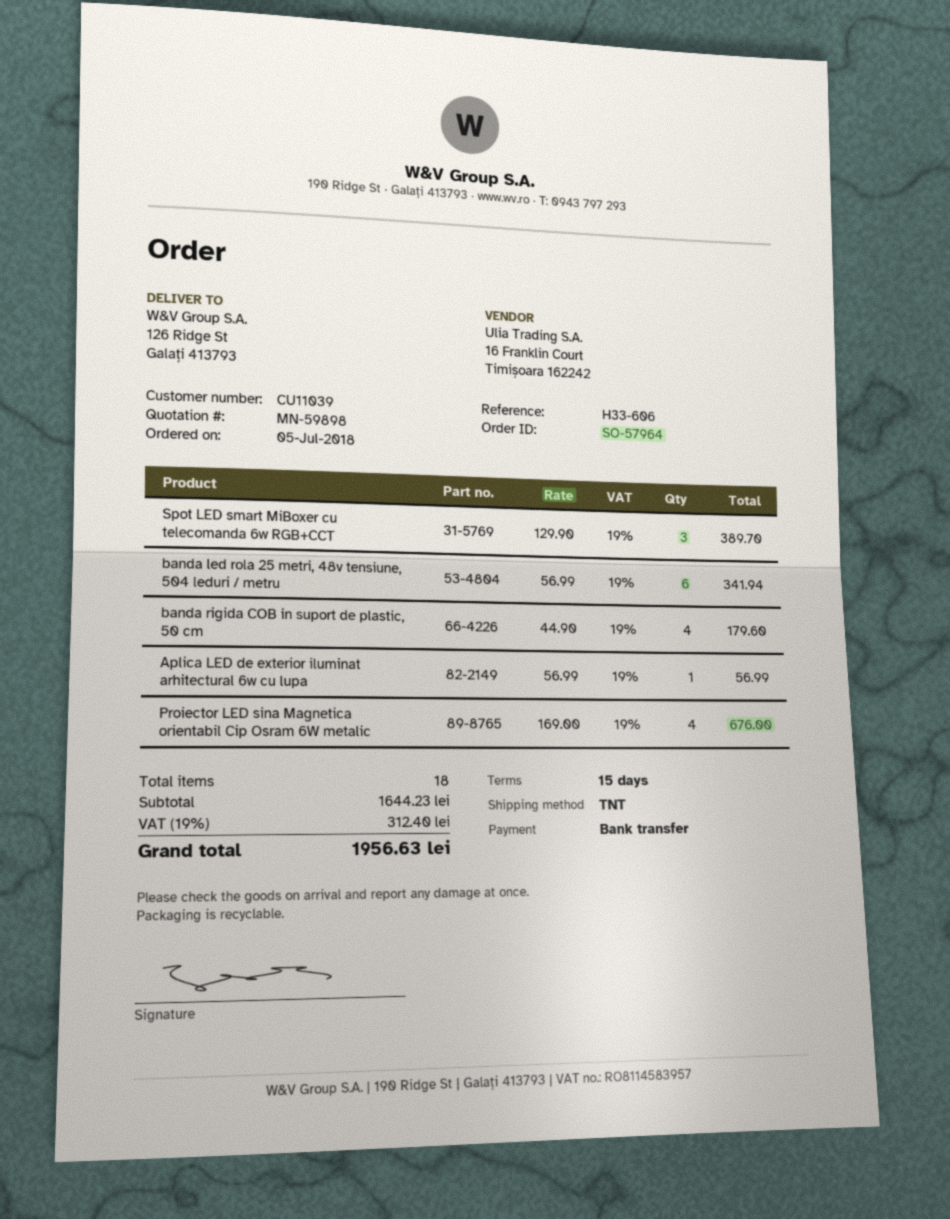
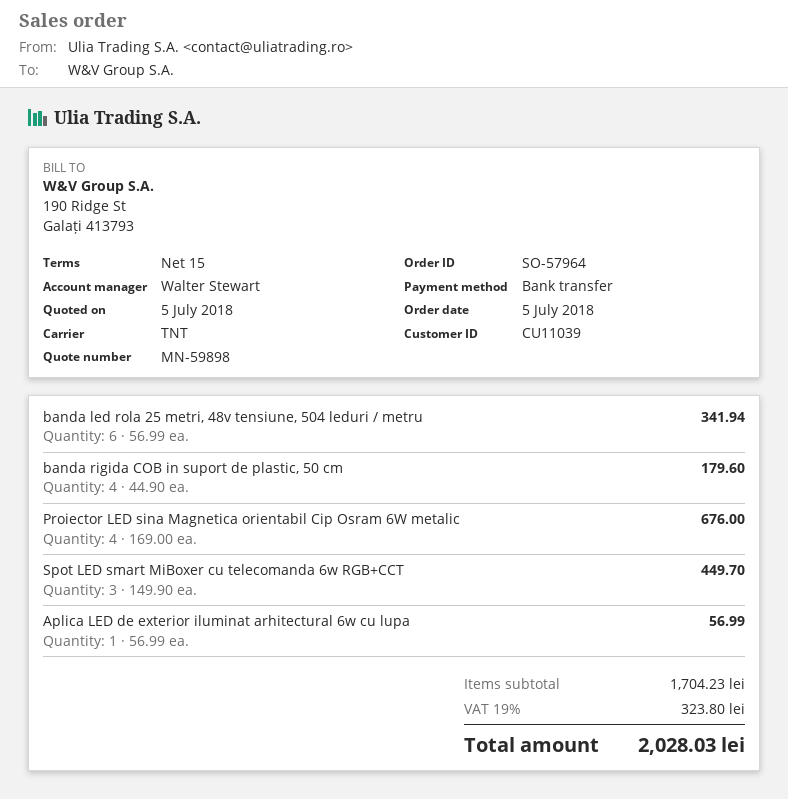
Spot LED smart MiBoxer cu telecomanda 6w RGB+CCT: 3 x 129.90 = 389.70 -> 3 x 149.90 = 449.70
subtotal: 1644.23 -> 1704.23
tax: 19% = 312.40 -> 19% = 323.80
total: 1956.63 -> 2028.03

